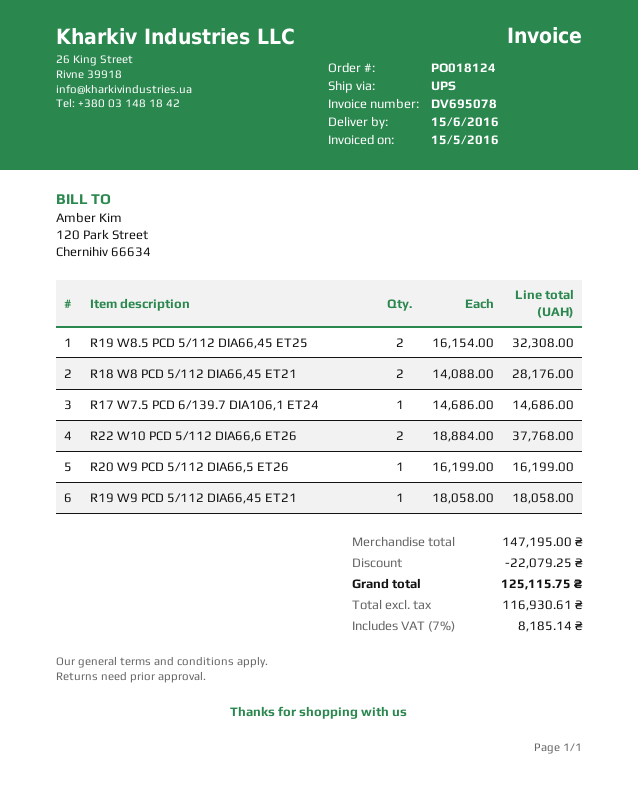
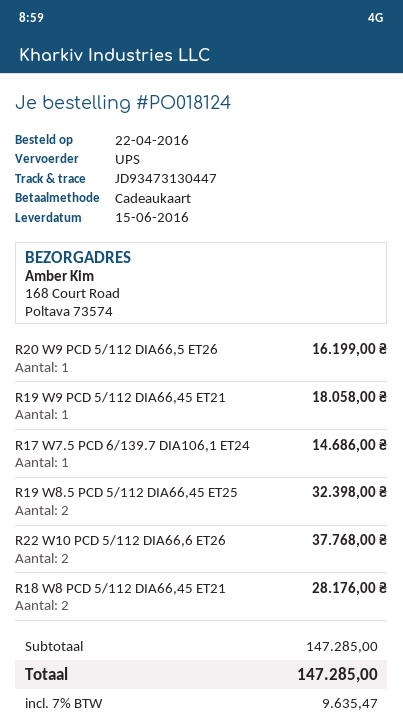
R19 W8.5 PCD 5/112 DIA66,45 ET25: 2 for 32308.00 -> 2 for 32398.00
subtotal: 147195.00 -> 147285.00
discount: 22079.25 -> none
tax: 7% = 8185.14 -> 7% = 9635.47
total: 125115.75 -> 147285.00

